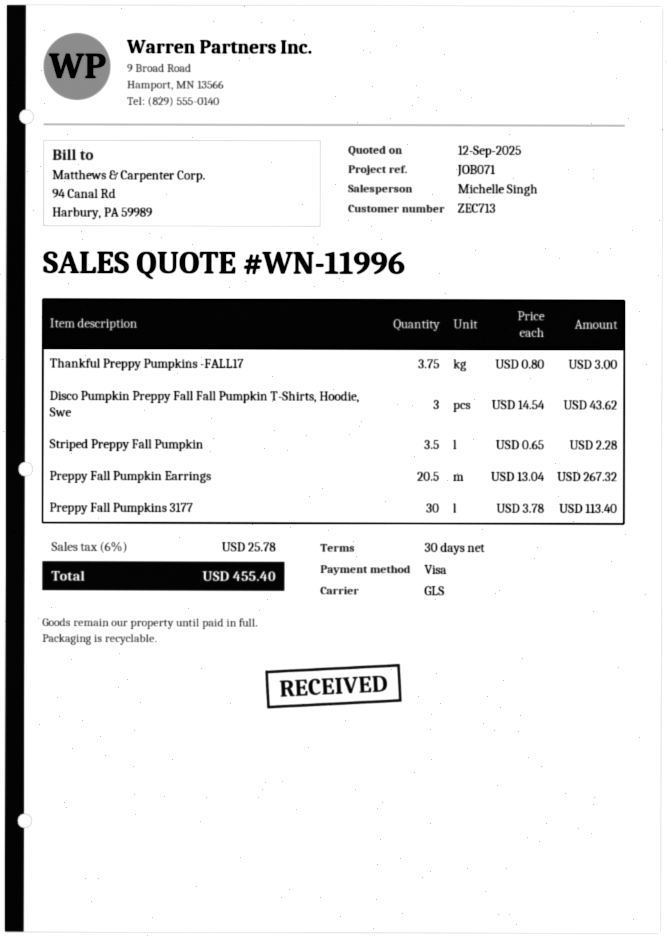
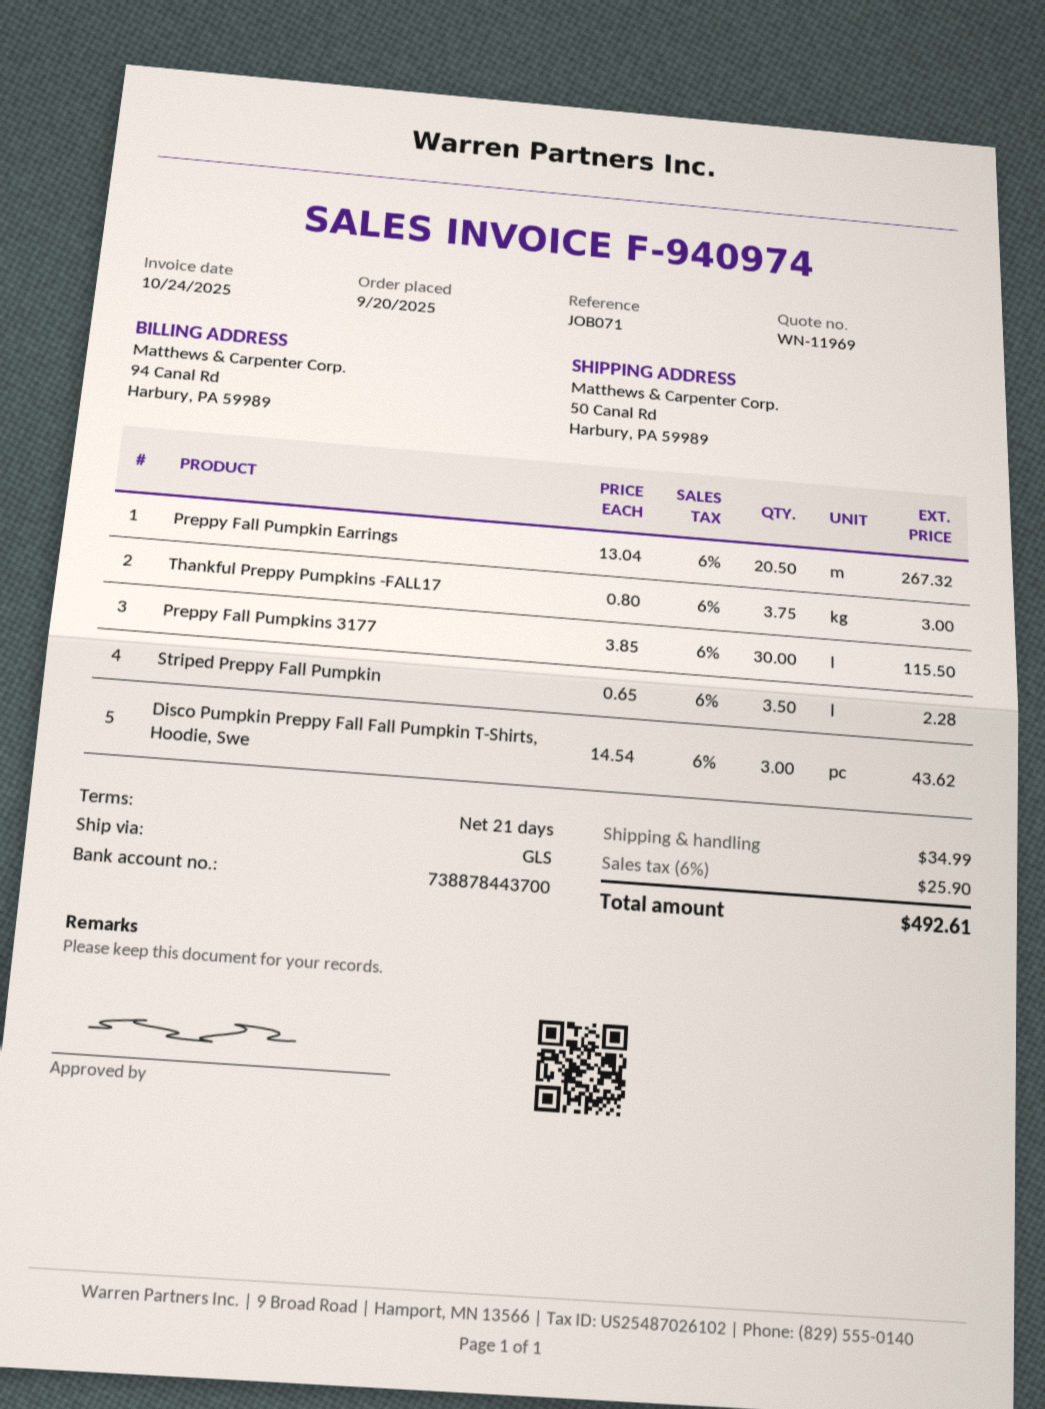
quote number: WN-11996 -> WN-11969
payment terms: 30 days -> 21 days
Preppy Fall Pumpkins 3177: 30 x 3.78 = 113.40 -> 30 x 3.85 = 115.50
shipping: none -> 34.99
tax: 6% = 25.78 -> 6% = 25.90
total: 455.40 -> 492.61

